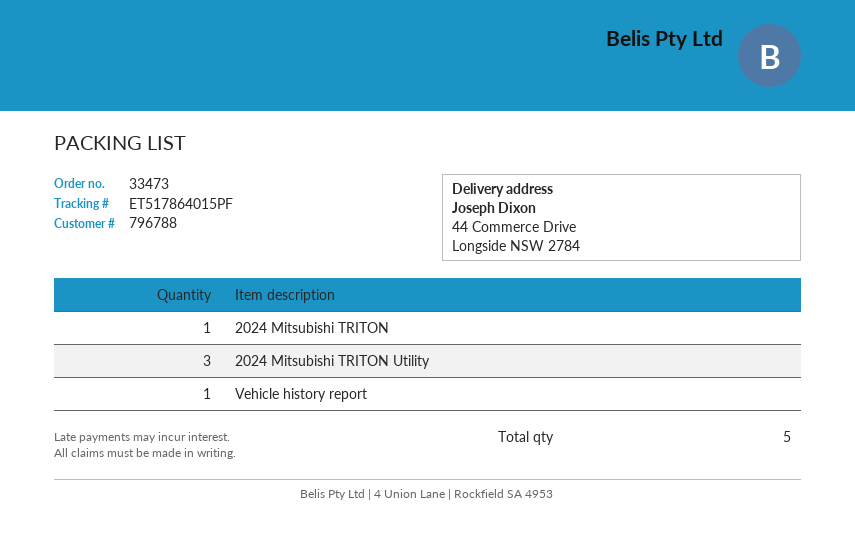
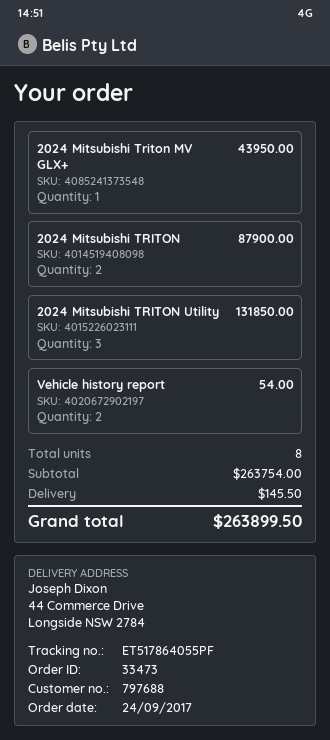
customer number: 796788 -> 797688
tracking number: ET517864015PF -> ET517864055PF
2024 Mitsubishi TRITON: 1 -> 2
Vehicle history report: 1 -> 2
2024 Mitsubishi Triton MV GLX+: none -> 1
total quantity: 5 -> 8

